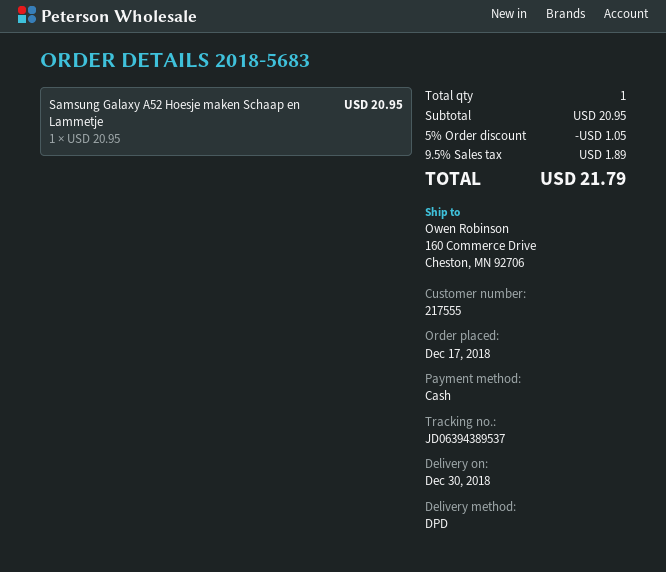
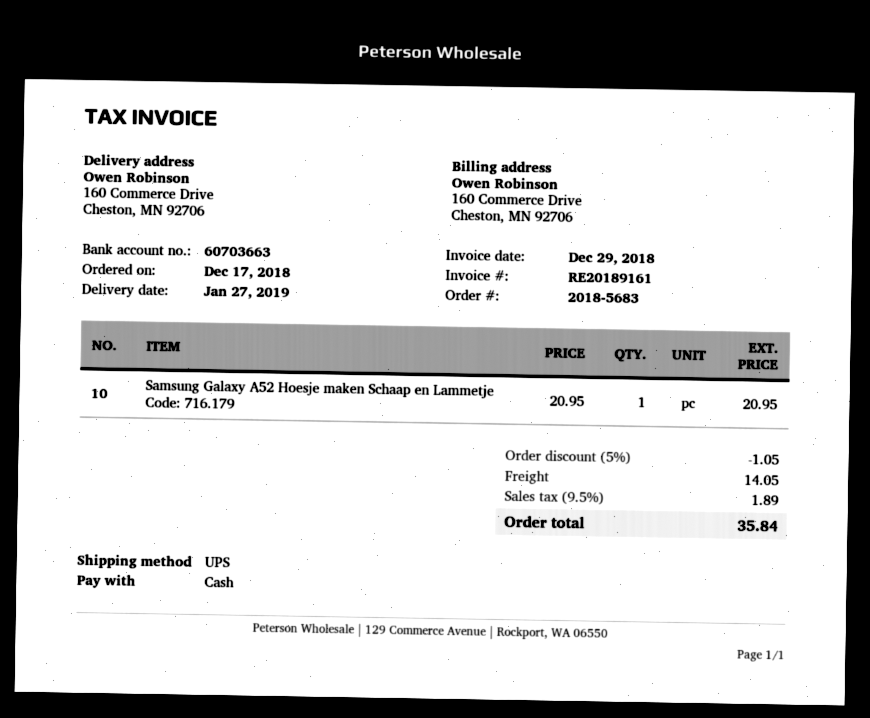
delivery date: 2018-12-30 -> 2019-01-27
shipping method: DPD -> UPS
shipping: none -> 14.05
total: 21.79 -> 35.84

